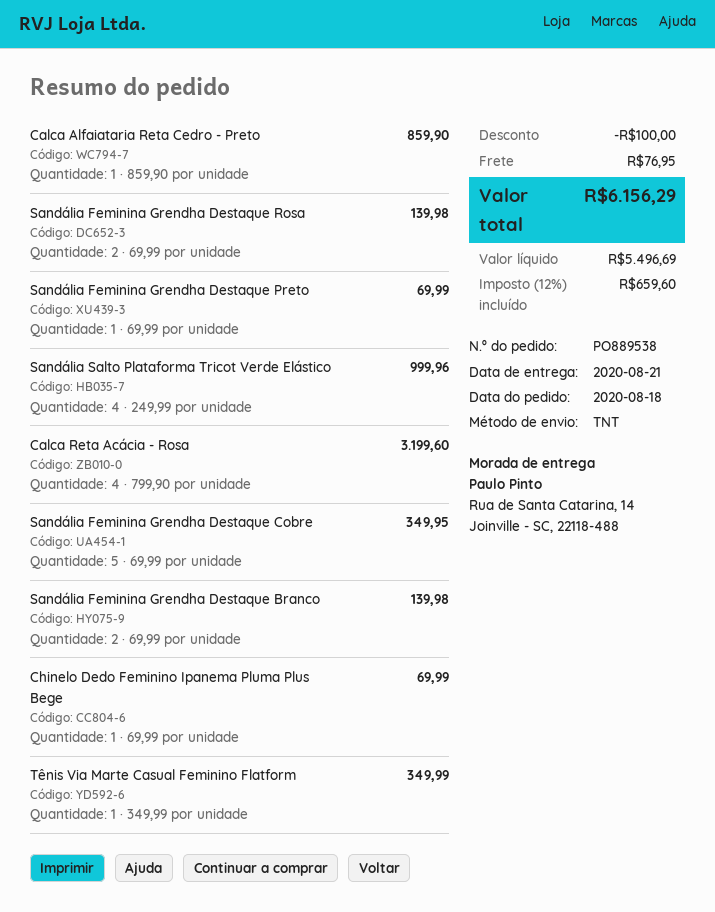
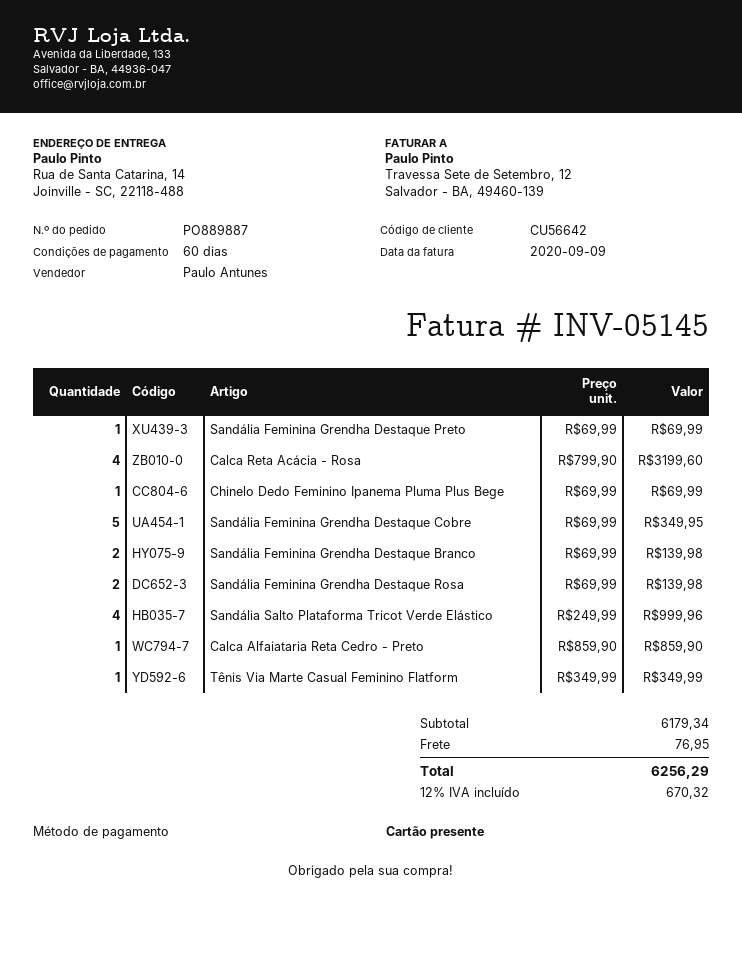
order number: PO889538 -> PO889887
discount: 100.00 -> none
tax: 12% = 659.60 -> 12% = 670.32
total: 6156.29 -> 6256.29

